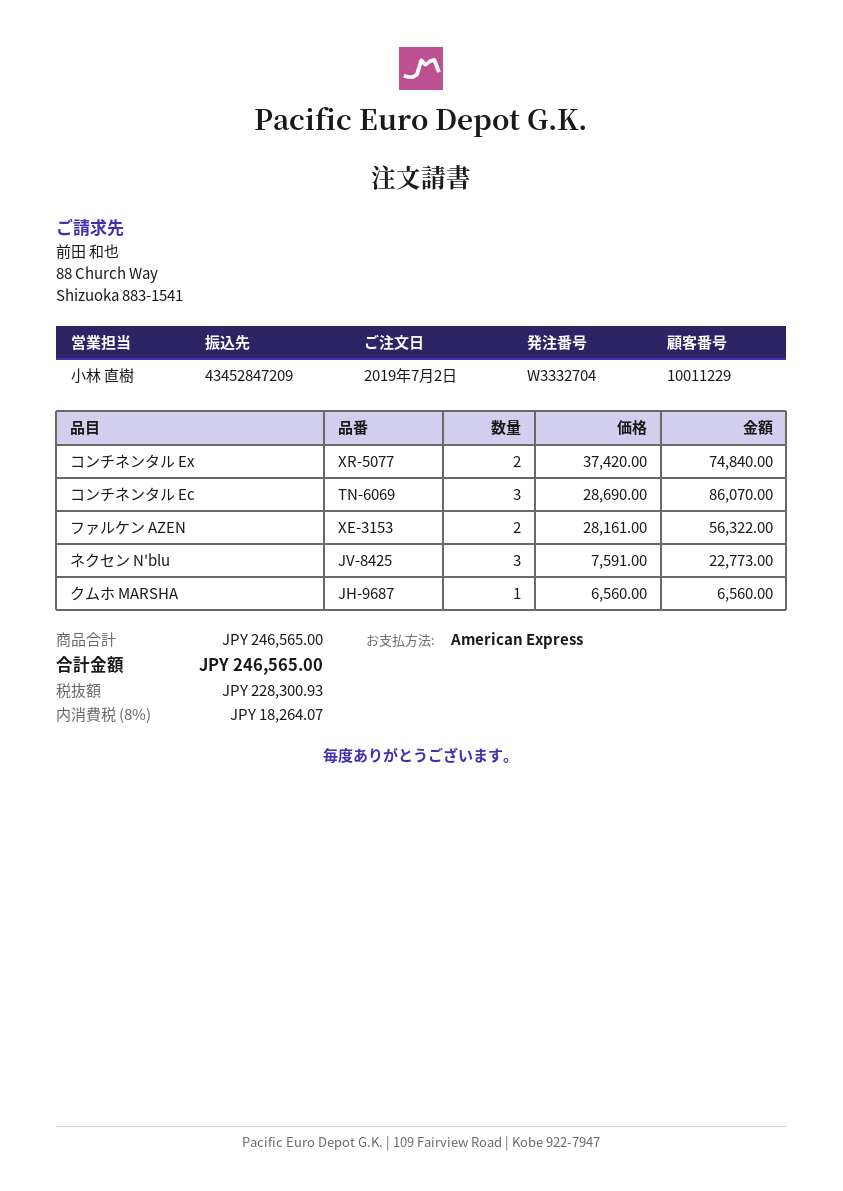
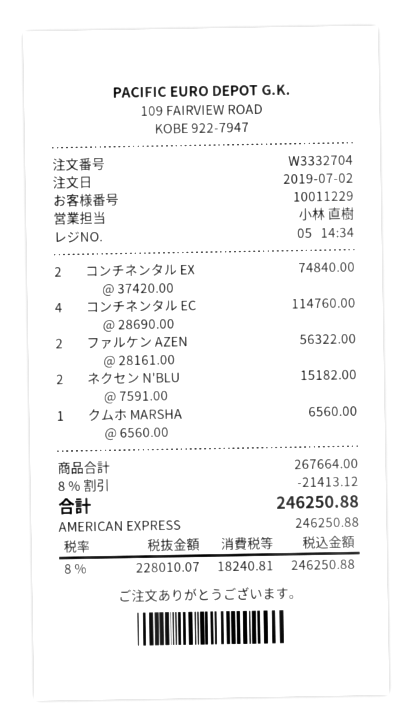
コンチネンタル Ec: 3 x 28690.00 = 86070.00 -> 4 x 28690.00 = 114760.00
ネクセン N'blu: 3 x 7591.00 = 22773.00 -> 2 x 7591.00 = 15182.00
subtotal: 246565.00 -> 267664.00
discount: none -> 8% = 21413.12
net: 228300.93 -> 228010.07
tax: 8% = 18264.07 -> 8% = 18240.81
total: 246565.00 -> 246250.88

